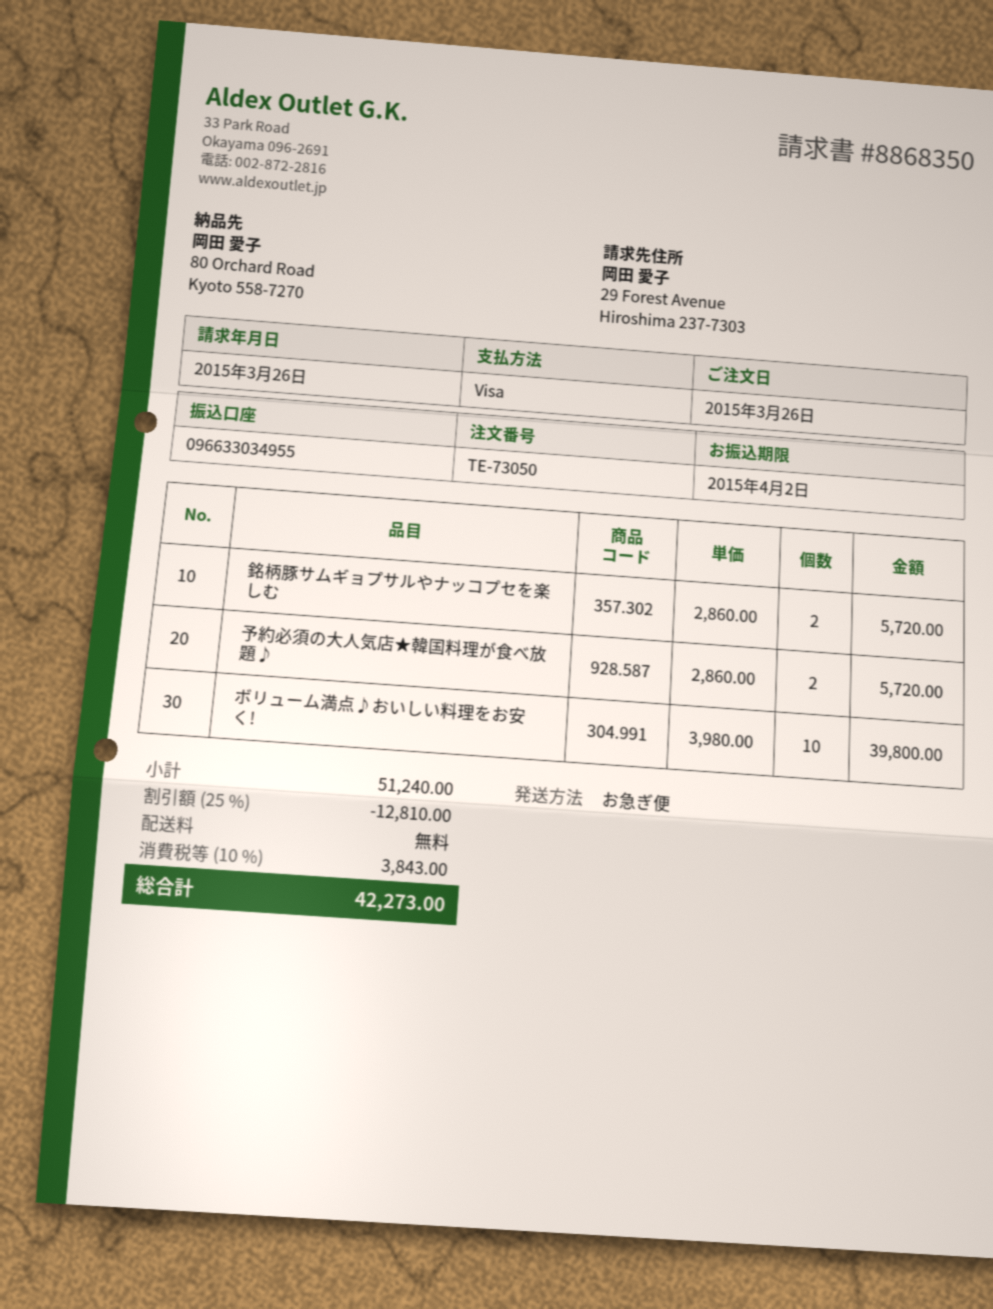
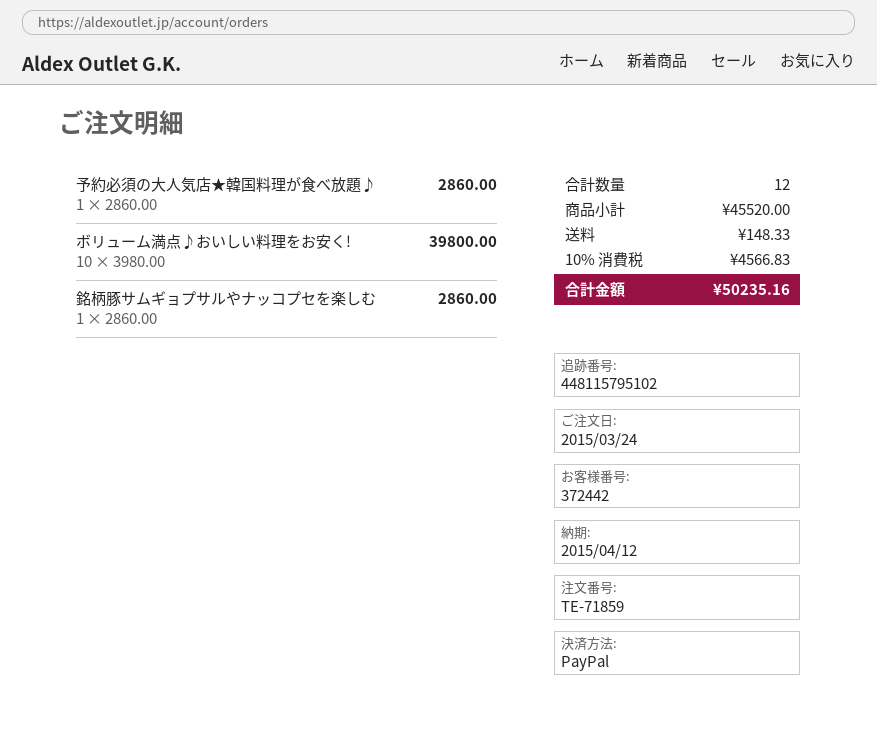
order number: TE-73050 -> TE-71859
order date: 2015-03-26 -> 2015-03-24
payment method: Visa -> PayPal
銘柄豚サムギョプサルやナッコプセを楽しむ: 2 x 2860.00 = 5720.00 -> 1 x 2860.00 = 2860.00
予約必須の大人気店★韓国料理が食べ放題♪: 2 x 2860.00 = 5720.00 -> 1 x 2860.00 = 2860.00
subtotal: 51240.00 -> 45520.00
discount: 25% = 12810.00 -> none
shipping: 0.00 -> 148.33
tax: 10% = 3843.00 -> 10% = 4566.83
total: 42273.00 -> 50235.16

